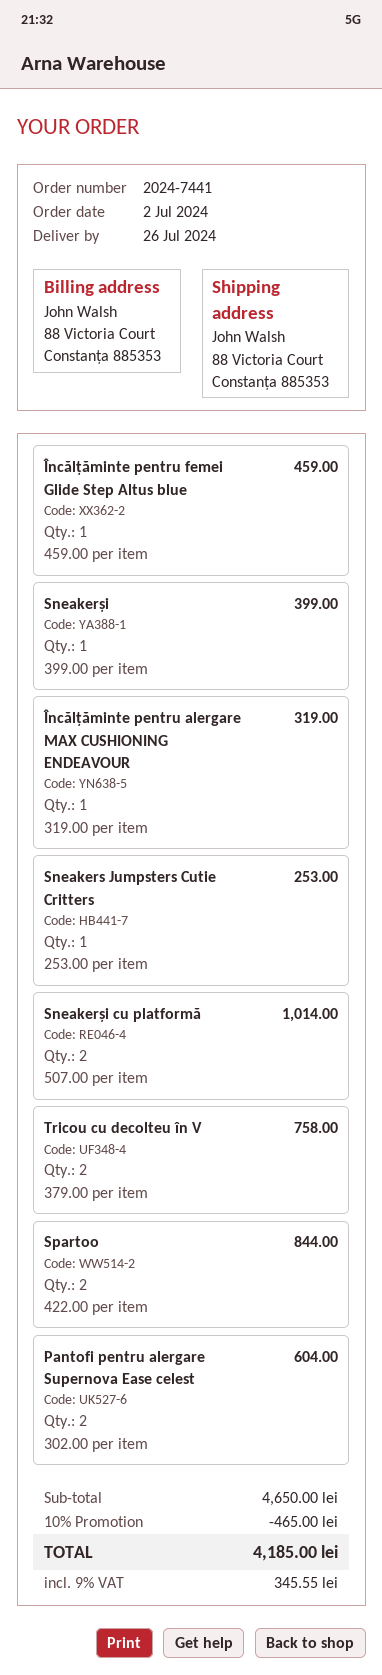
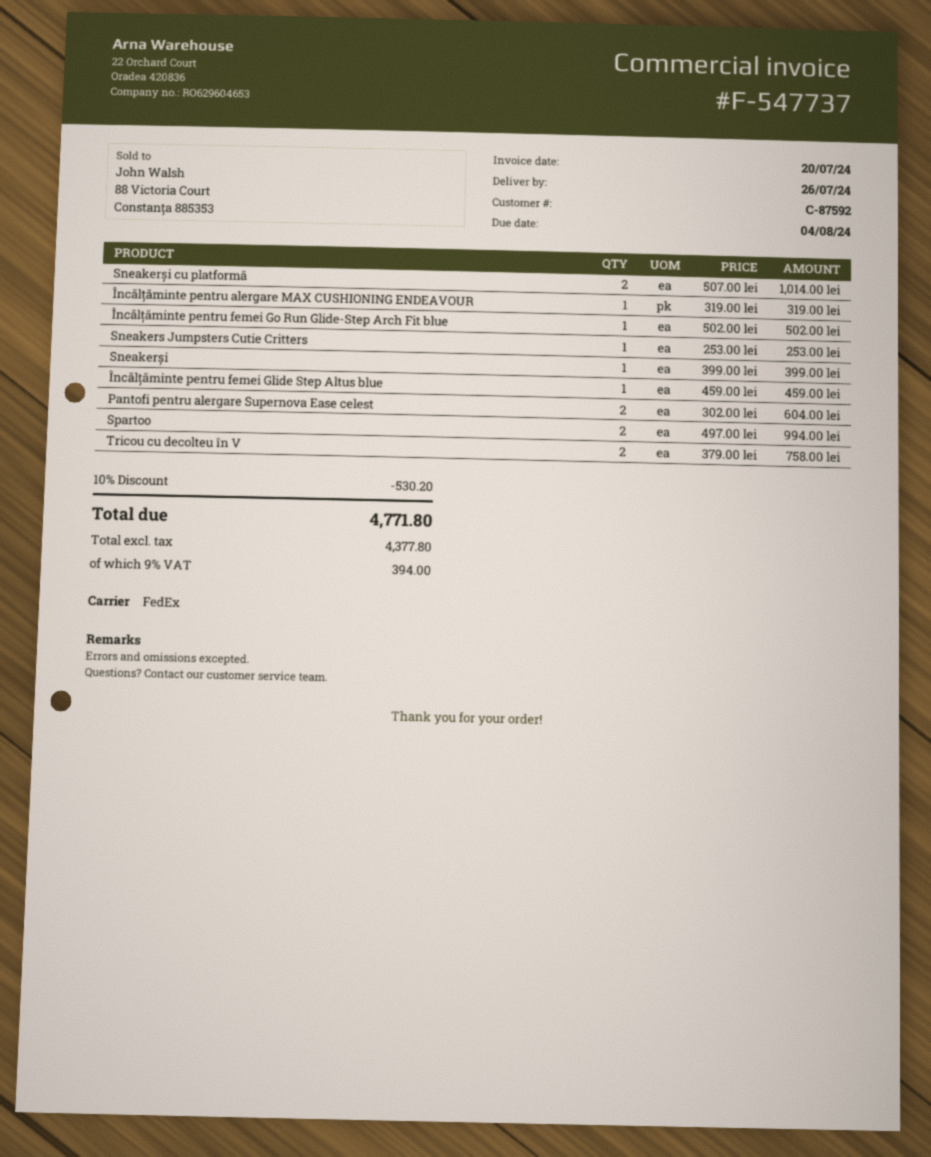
Spartoo: 2 x 422.00 = 844.00 -> 2 x 497.00 = 994.00
Încălțăminte pentru femei Go Run Glide-Step Arch Fit blue: none -> 1 x 502.00 = 502.00
discount: 10% = 465.00 -> 10% = 530.20
tax: 9% = 345.55 -> 9% = 394.00
total: 4185.00 -> 4771.80

